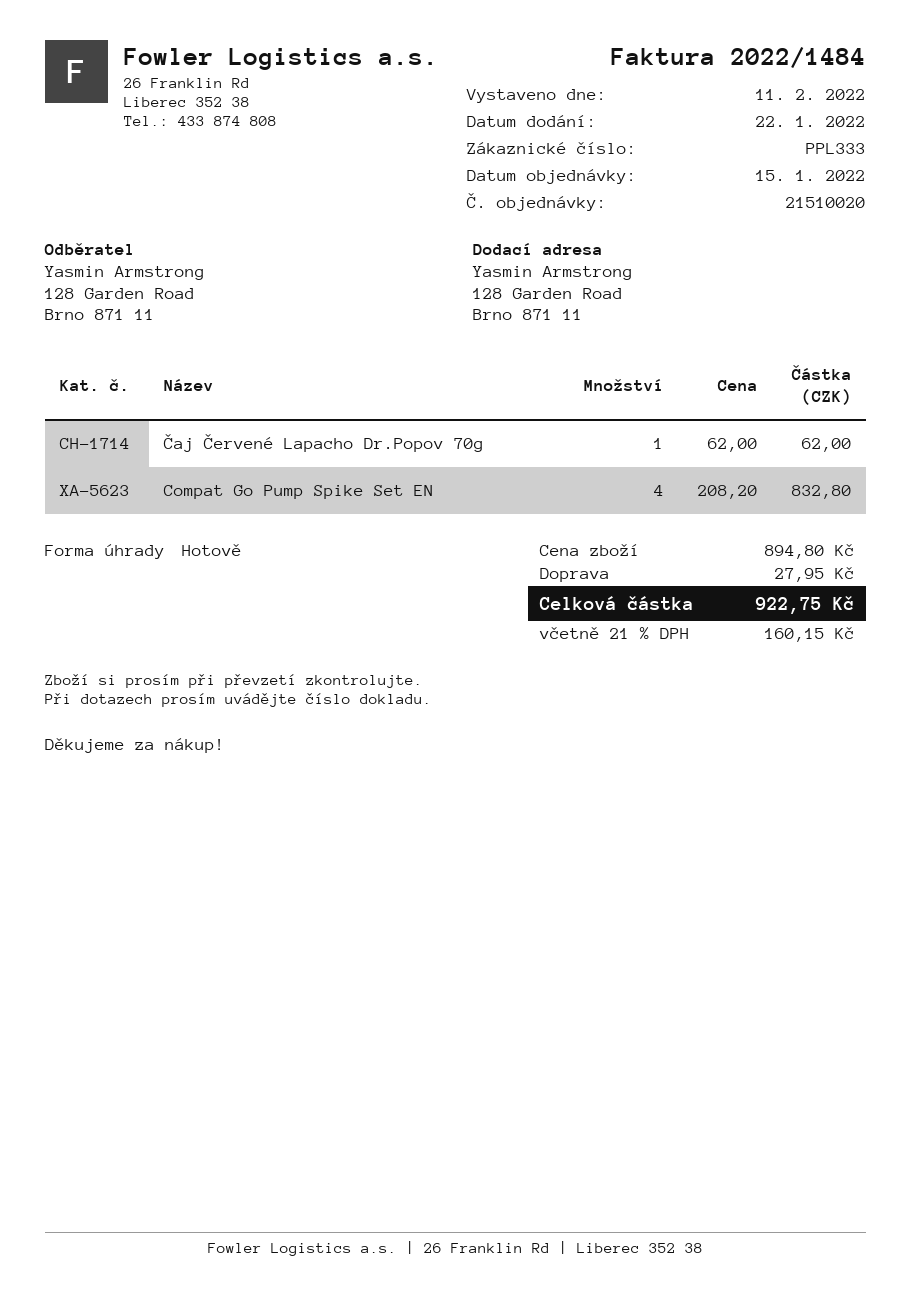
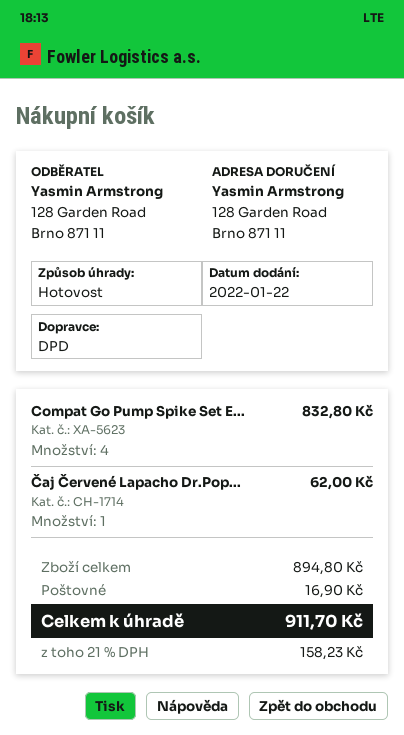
shipping: 27.95 -> 16.90
tax: 21% = 160.15 -> 21% = 158.23
total: 922.75 -> 911.70

